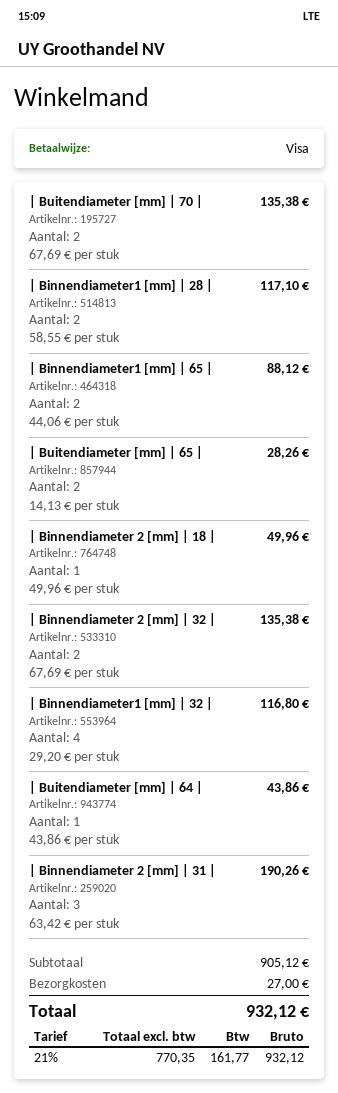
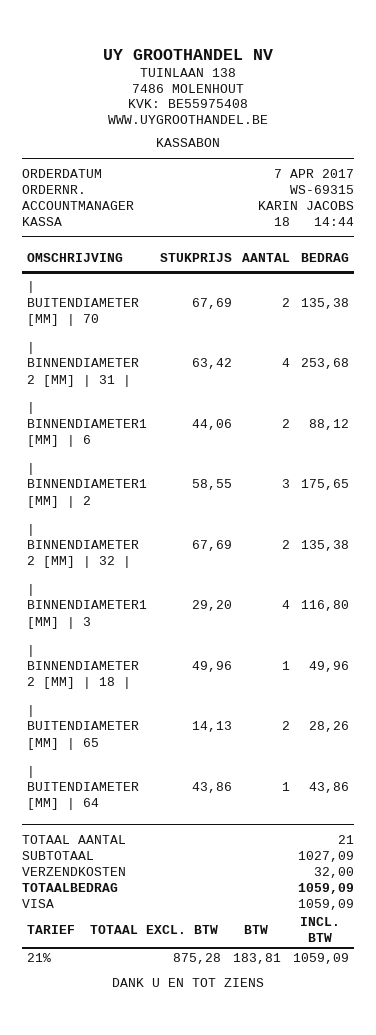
| Binnendiameter1 [mm] | 28 |: 2 x 58.55 = 117.10 -> 3 x 58.55 = 175.65
| Binnendiameter 2 [mm] | 31 |: 3 x 63.42 = 190.26 -> 4 x 63.42 = 253.68
subtotal: 905.12 -> 1027.09
shipping: 27.00 -> 32.00
net: 770.35 -> 875.28
tax: 21% = 161.77 -> 21% = 183.81
total: 932.12 -> 1059.09

